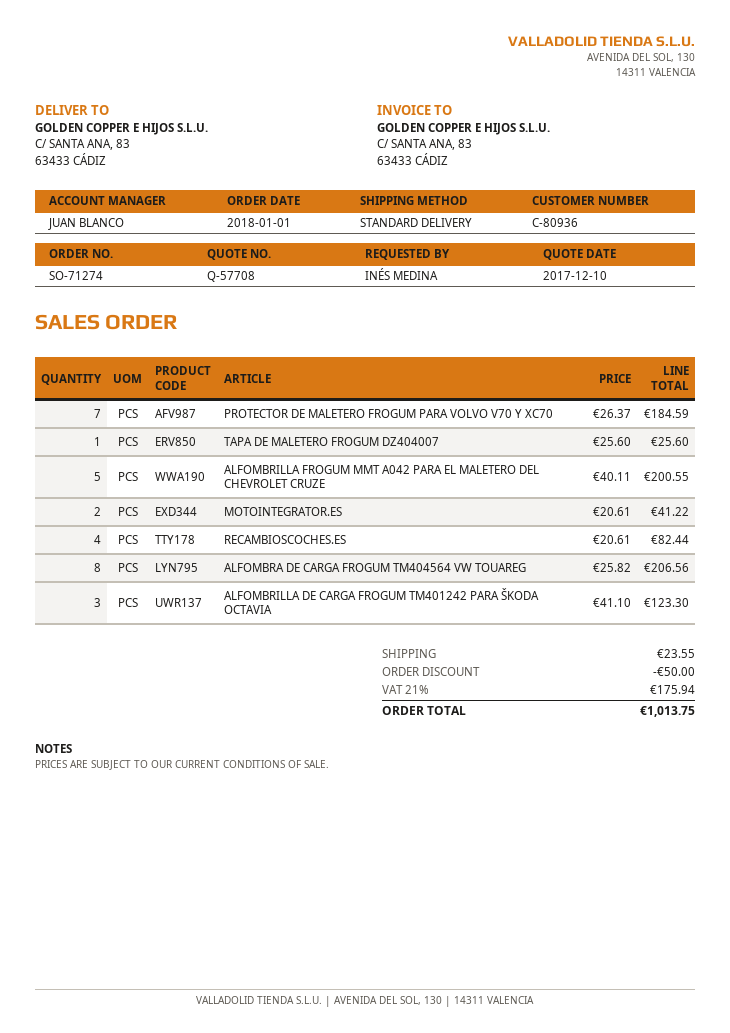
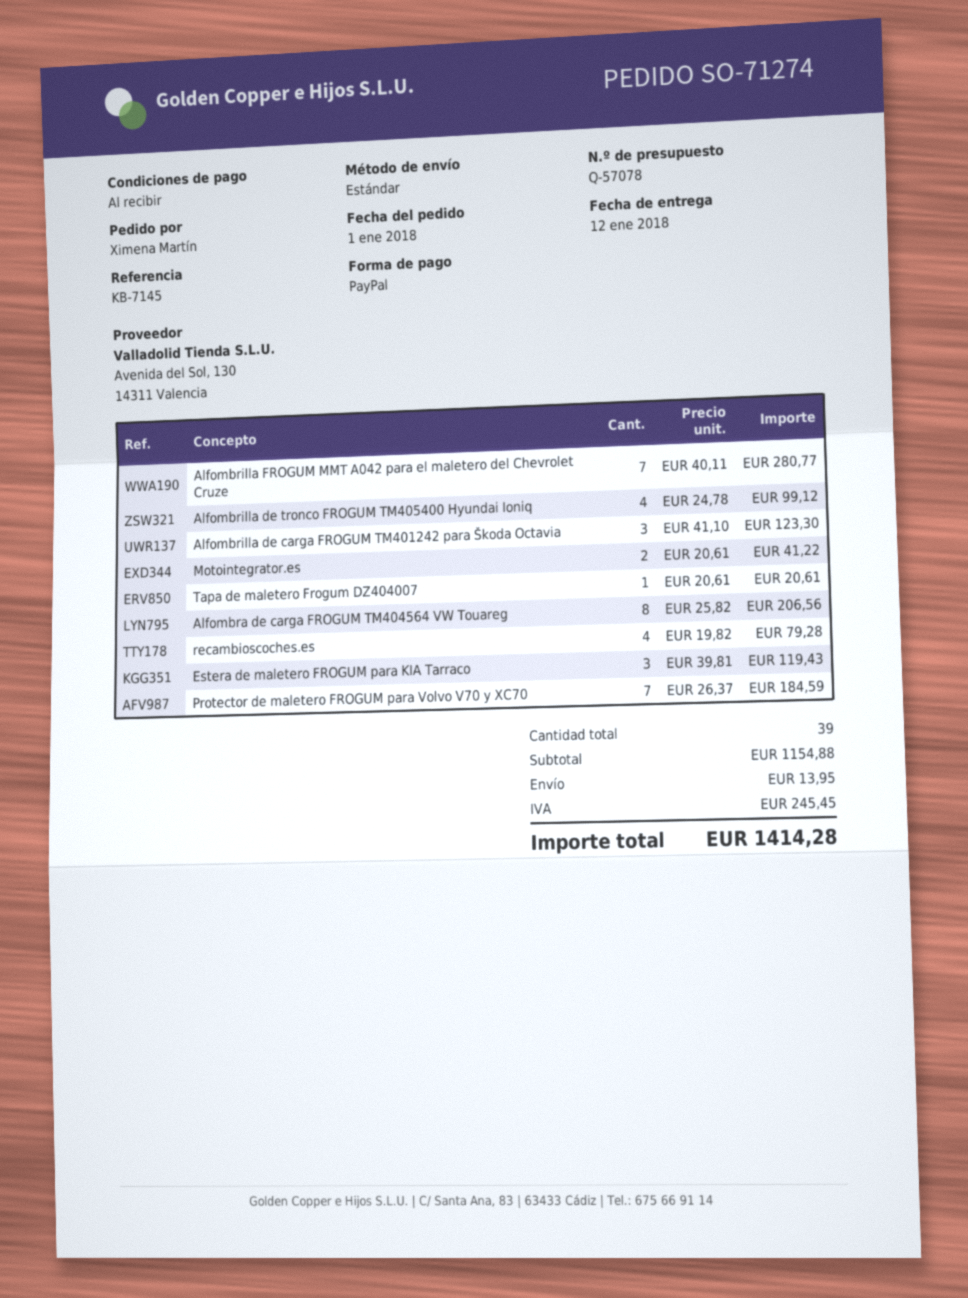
quote number: Q-57708 -> Q-57078
ordered by: INÉS MEDINA -> Ximena Martín
TAPA DE MALETERO FROGUM DZ404007: 1 x 25.60 = 25.60 -> 1 x 20.61 = 20.61
ALFOMBRILLA FROGUM MMT A042 PARA EL MALETERO DEL CHEVROLET CRUZE: 5 x 40.11 = 200.55 -> 7 x 40.11 = 280.77
RECAMBIOSCOCHES.ES: 4 x 20.61 = 82.44 -> 4 x 19.82 = 79.28
Alfombrilla de tronco FROGUM TM405400 Hyundai Ioniq: none -> 4 x 24.78 = 99.12
Estera de maletero FROGUM para KIA Tarraco: none -> 3 x 39.81 = 119.43
discount: 50.00 -> none
shipping: 23.55 -> 13.95
tax: 175.94 -> 245.45
total: 1013.75 -> 1414.28

